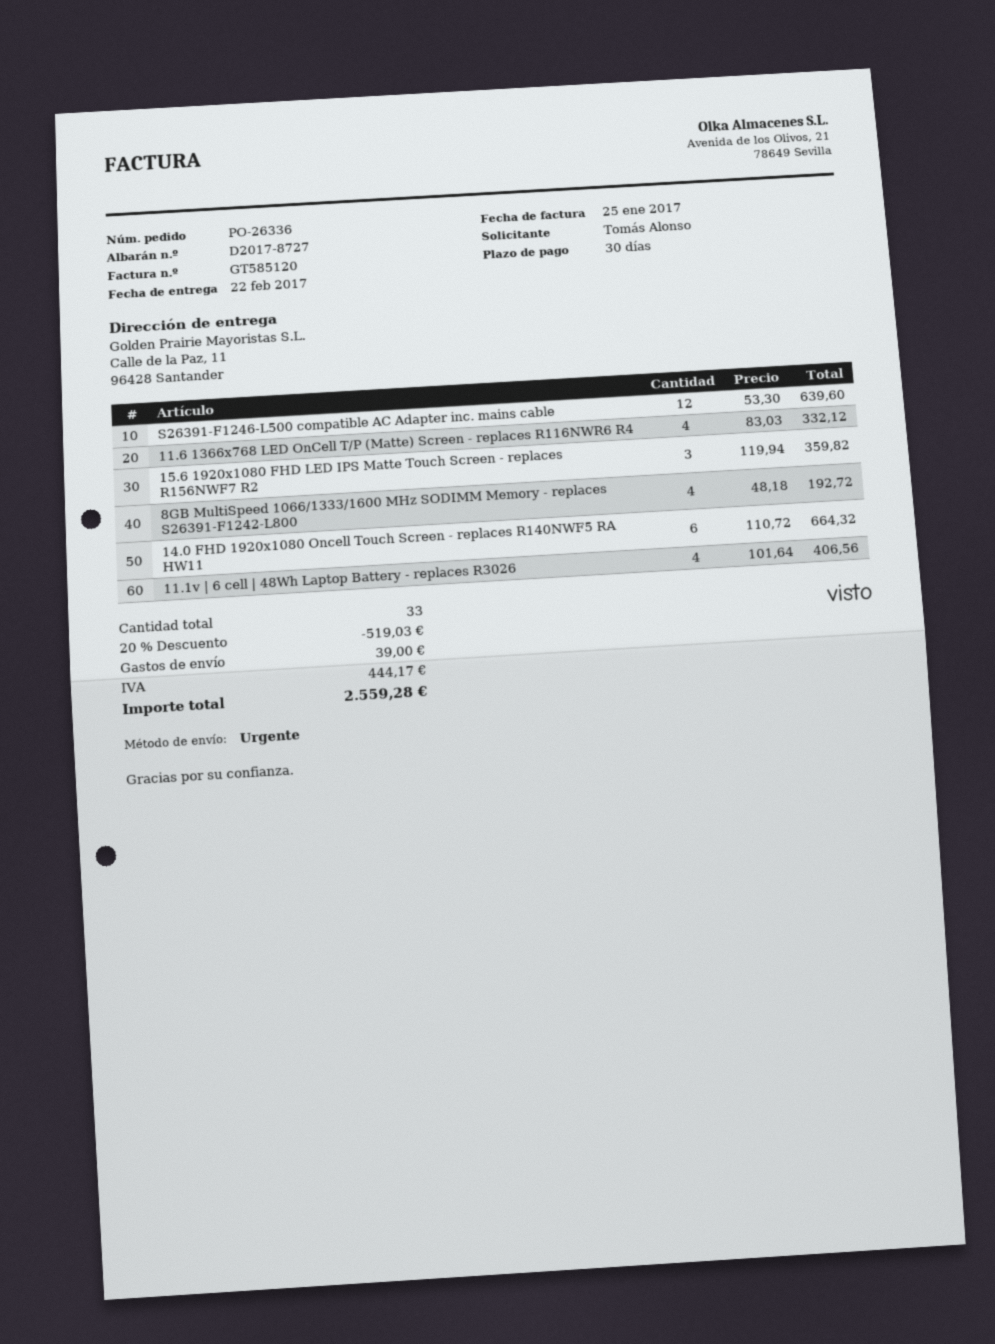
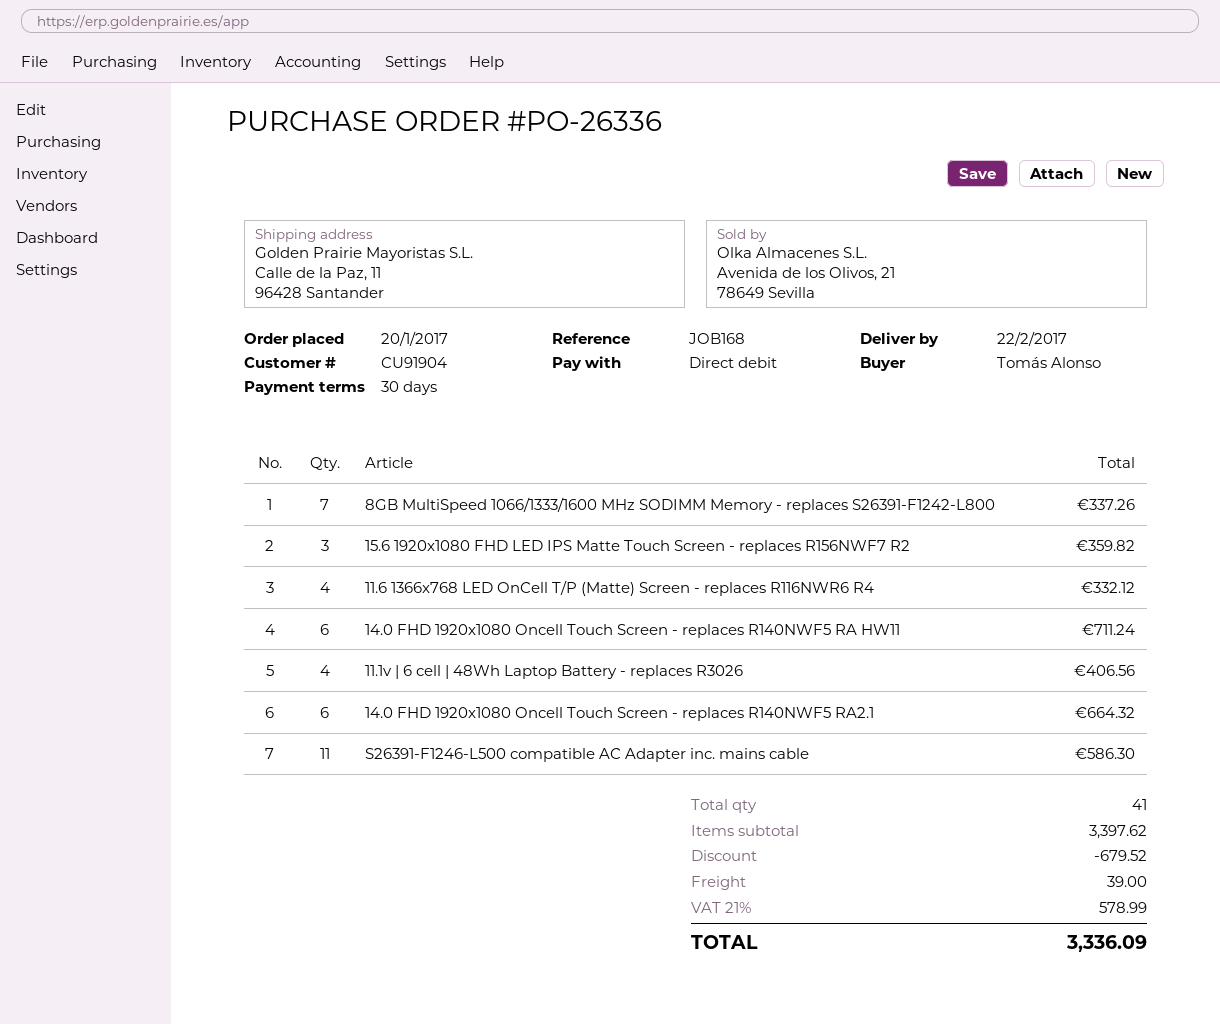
S26391-F1246-L500 compatible AC Adapter inc. mains cable: 12 for 639.60 -> 11 for 586.30
8GB MultiSpeed 1066/1333/1600 MHz SODIMM Memory - replaces S26391-F1242-L800: 4 for 192.72 -> 7 for 337.26
14.0 FHD 1920x1080 Oncell Touch Screen - replaces R140NWF5 RA HW11: 6 for 664.32 -> 6 for 711.24
14.0 FHD 1920x1080 Oncell Touch Screen - replaces R140NWF5 RA2.1: none -> 6 for 664.32
total quantity: 33 -> 41
discount: 519.03 -> 679.52
tax: 444.17 -> 578.99
total: 2559.28 -> 3336.09

